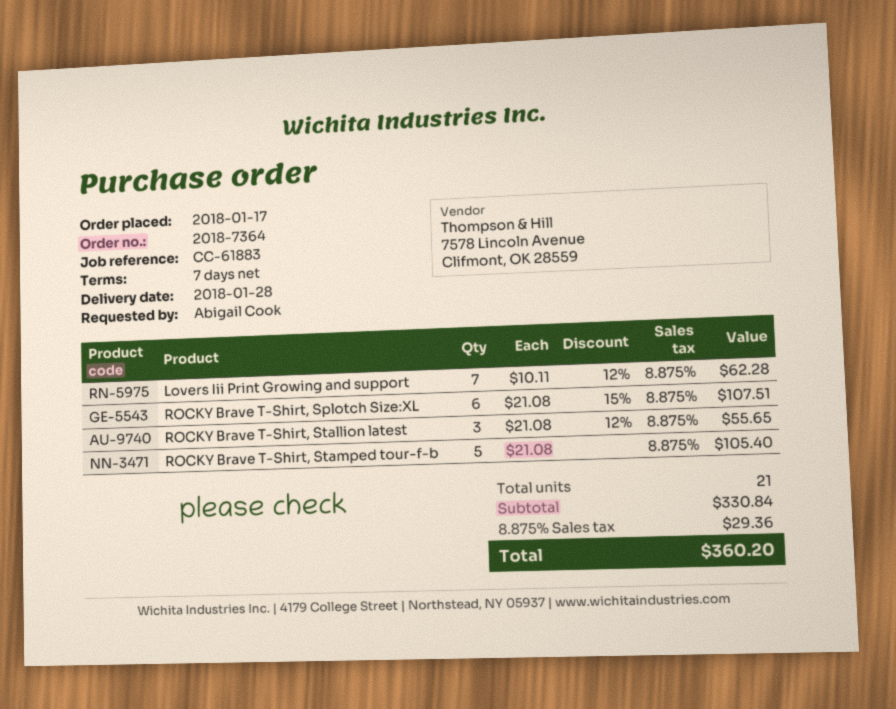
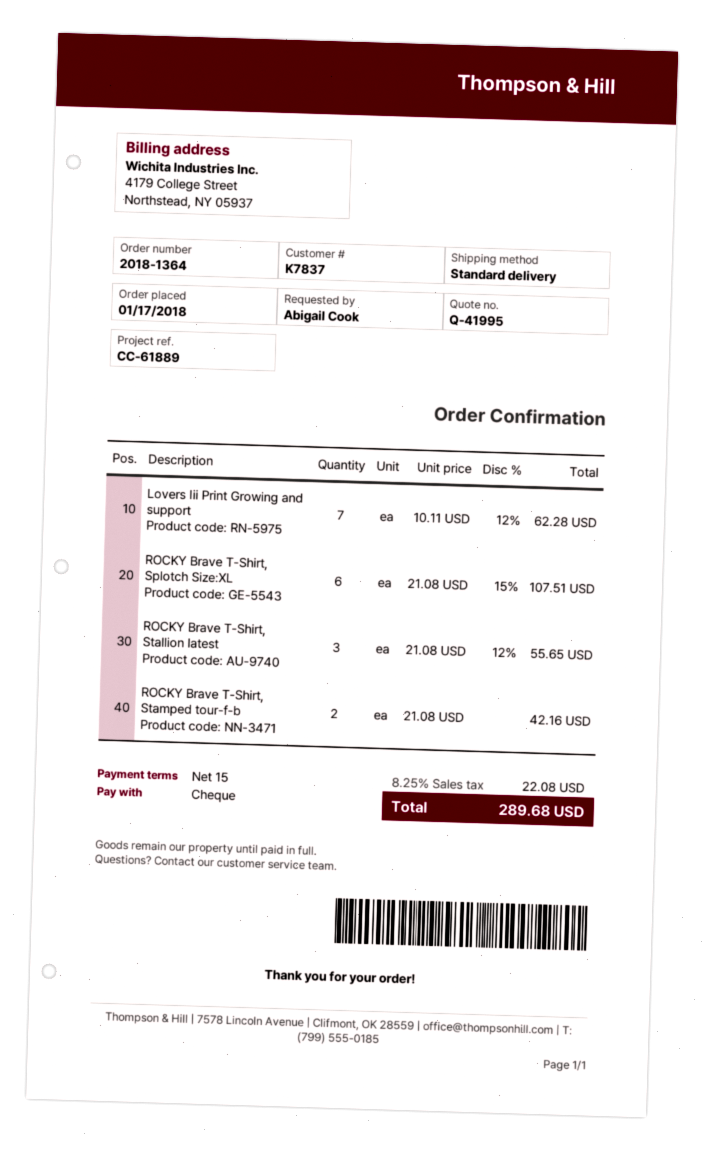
order number: 2018-7364 -> 2018-1364
payment terms: 7 days -> 15 days
reference: CC-61883 -> CC-61889
ROCKY Brave T-Shirt, Stamped tour-f-b: 5 x 21.08 = 105.40 -> 2 x 21.08 = 42.16
tax: 8.875% = 29.36 -> 8.25% = 22.08
total: 360.20 -> 289.68

